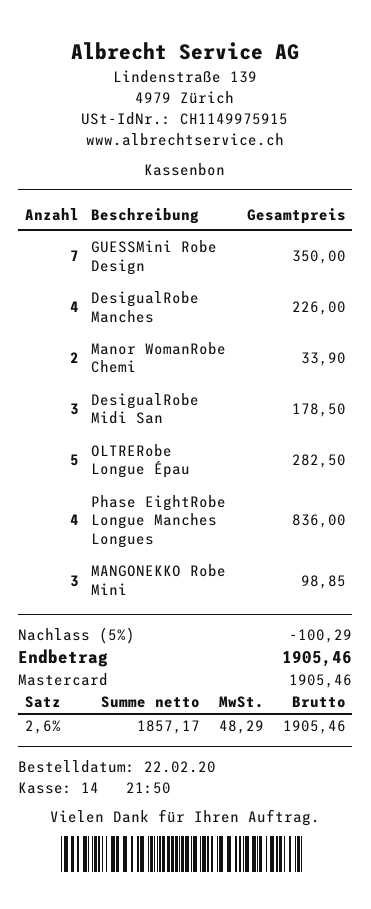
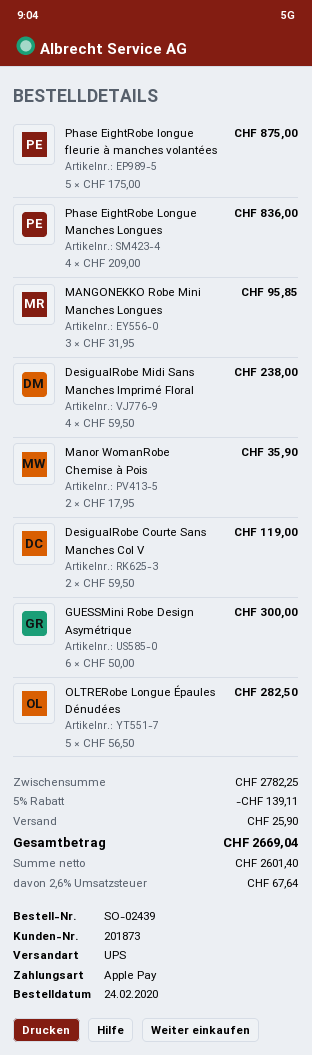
order date: 2020-02-22 -> 2020-02-24
payment method: Mastercard -> Apple Pay
GUESSMini Robe Design: 7 for 350.00 -> 6 for 300.00
DesigualRobe Manches: 4 for 226.00 -> none
Manor WomanRobe Chemi: 2 for 33.90 -> 2 for 35.90
DesigualRobe Midi San: 3 for 178.50 -> 4 for 238.00
MANGONEKKO Robe Mini: 3 for 98.85 -> 3 for 95.85
Phase EightRobe longue fleurie à manches volantées: none -> 5 for 875.00
DesigualRobe Courte Sans Manches Col V: none -> 2 for 119.00
discount: 5% = 100.29 -> 5% = 139.11
shipping: none -> 25.90
net: 1857.17 -> 2601.40
tax: 2.6% = 48.29 -> 2.6% = 67.64
total: 1905.46 -> 2669.04

